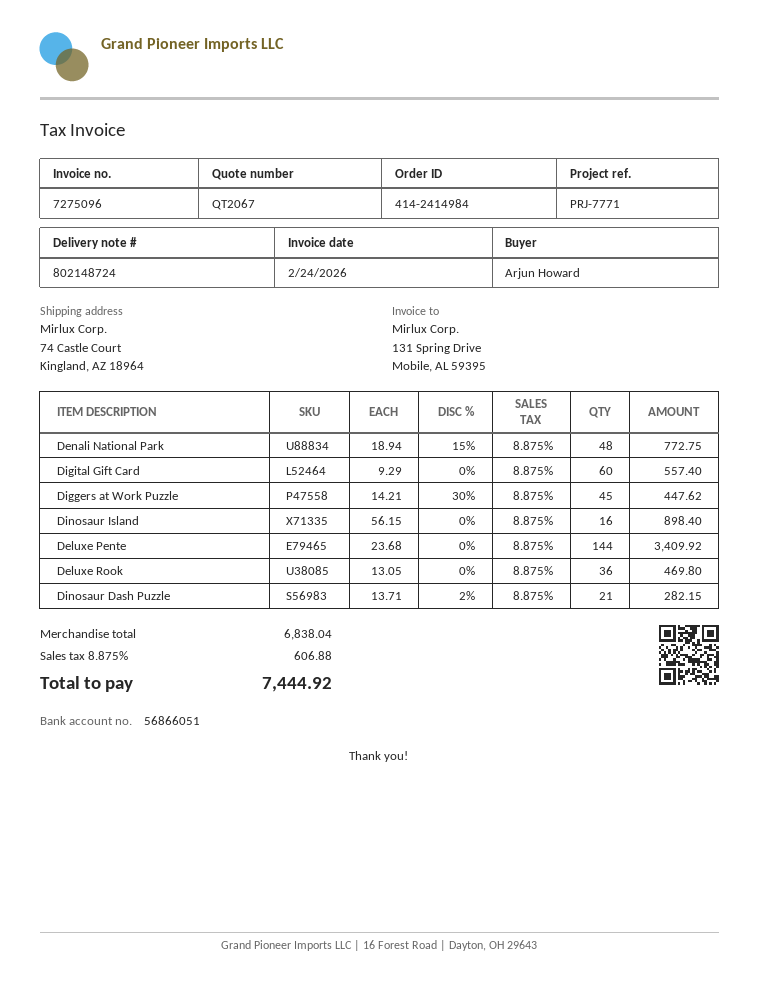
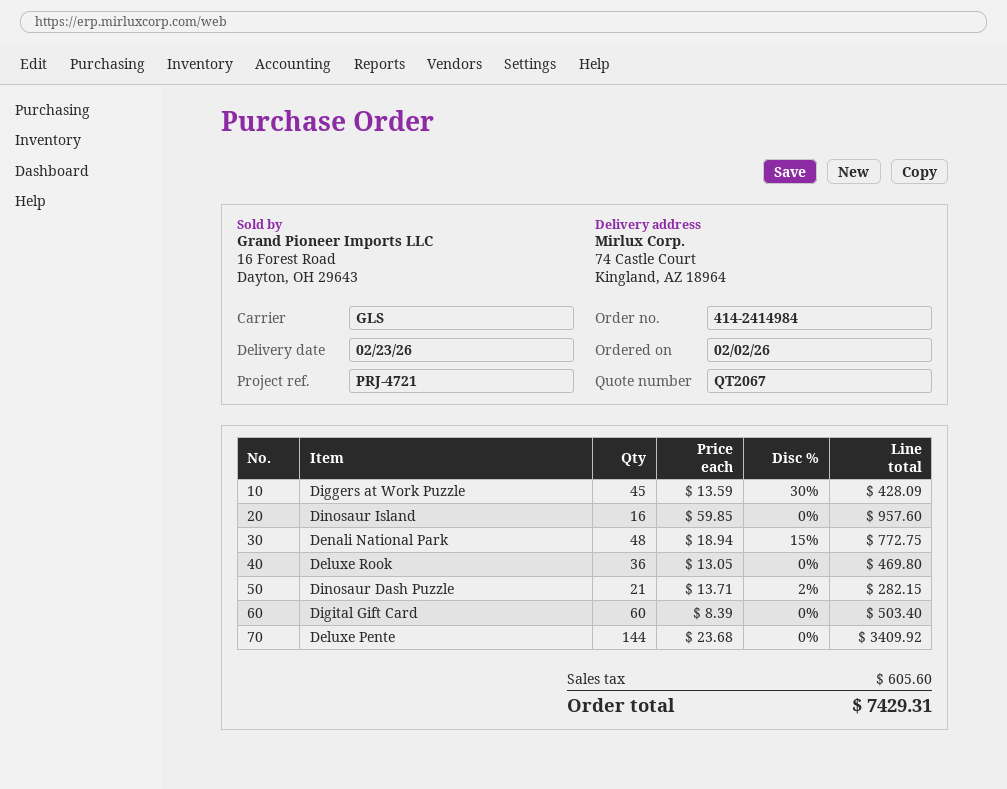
reference: PRJ-7771 -> PRJ-4721
Digital Gift Card: 60 x 9.29 = 557.40 -> 60 x 8.39 = 503.40
Diggers at Work Puzzle: 45 x 14.21 - 30% = 447.62 -> 45 x 13.59 - 30% = 428.09
Dinosaur Island: 16 x 56.15 = 898.40 -> 16 x 59.85 = 957.60
tax: 606.88 -> 605.60
total: 7444.92 -> 7429.31

